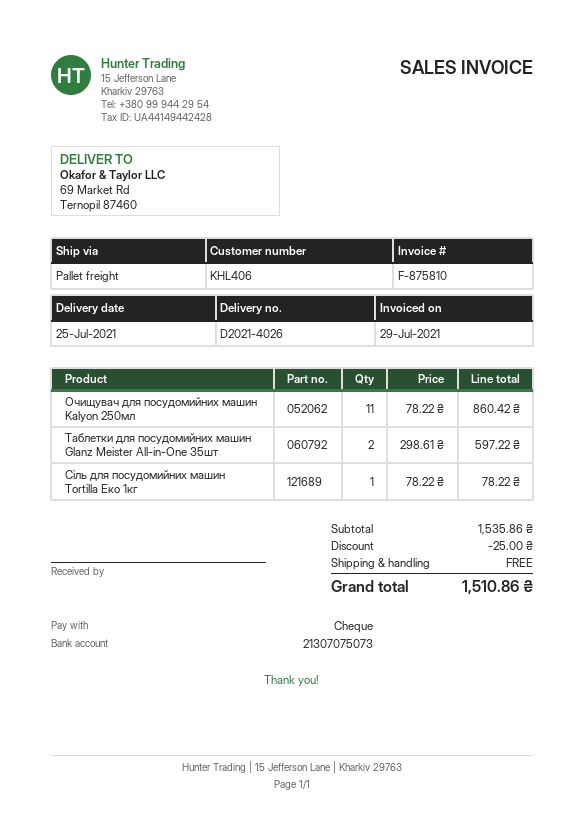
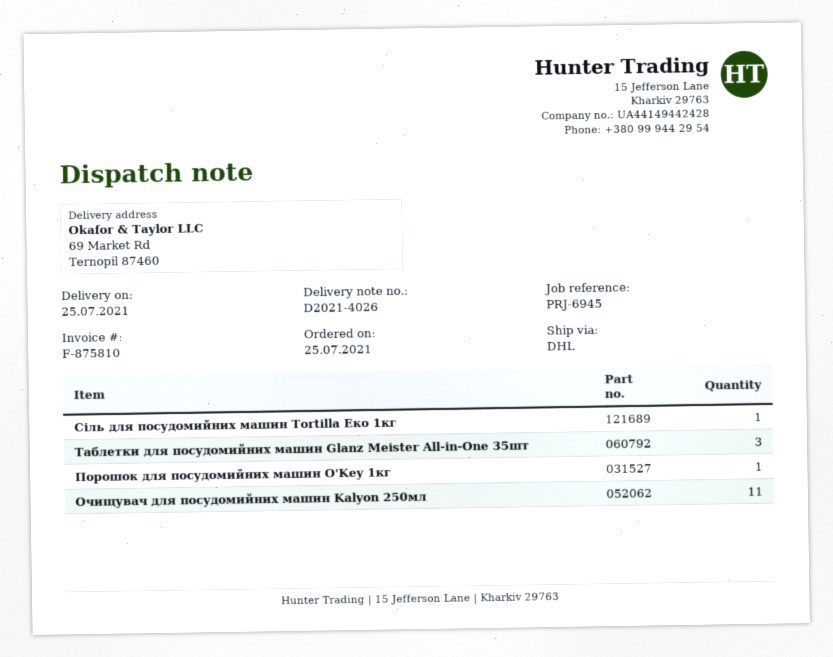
shipping method: pallet freight -> DHL
Таблетки для посудомийних машин Glanz Meister All-in-One 35шт: 2 -> 3
Порошок для посудомийних машин O'Key 1кг: none -> 1

